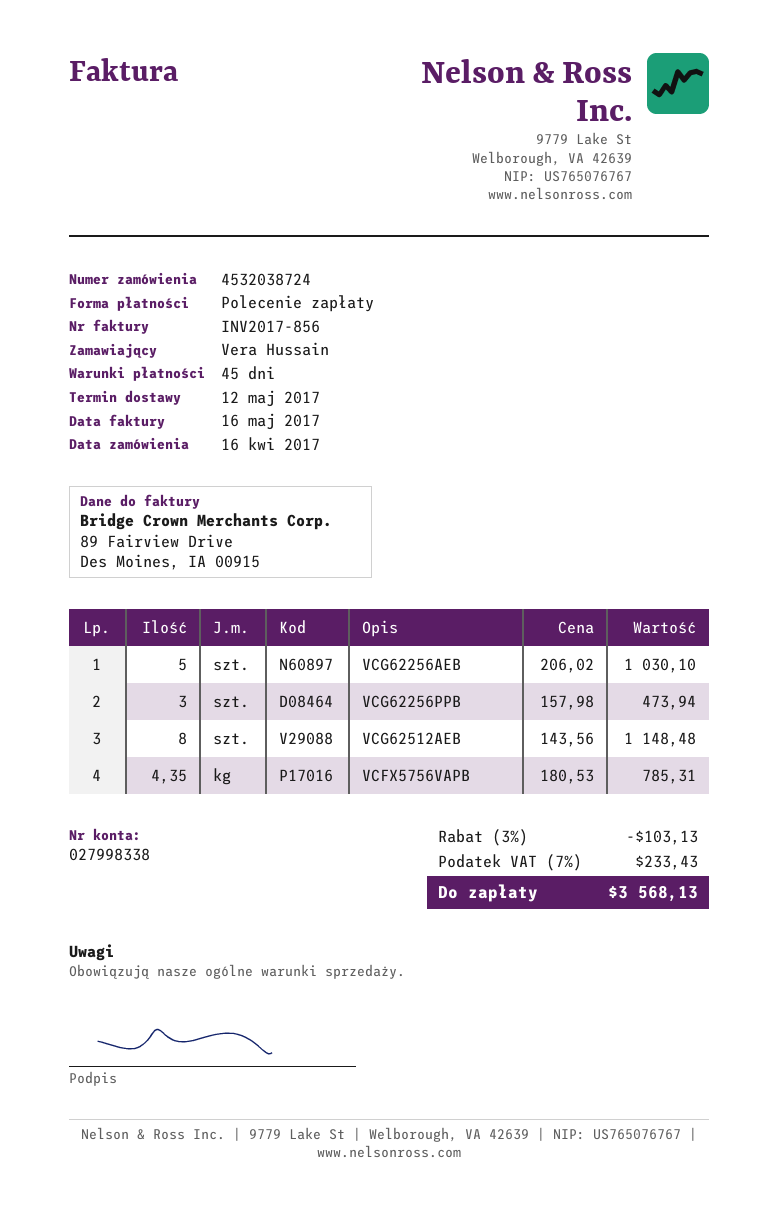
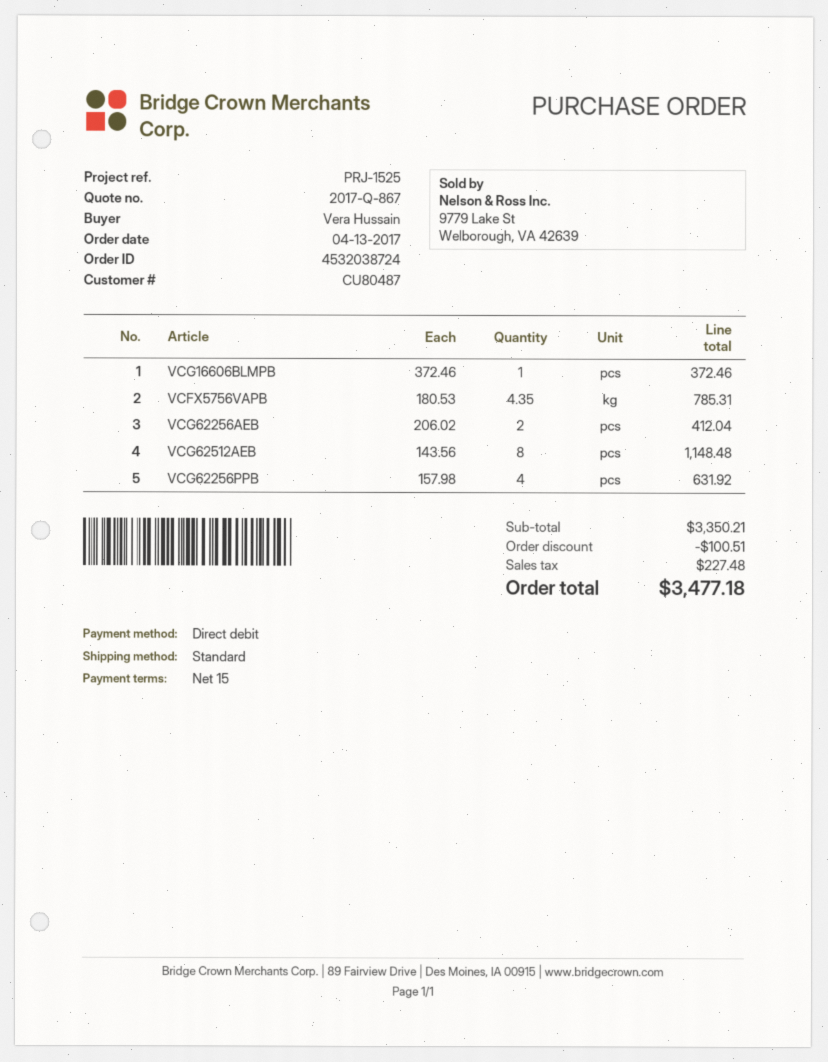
order date: 2017-04-16 -> 2017-04-13
payment terms: 45 days -> 15 days
VCG62256AEB: 5 x 206.02 = 1030.10 -> 2 x 206.02 = 412.04
VCG62256PPB: 3 x 157.98 = 473.94 -> 4 x 157.98 = 631.92
VCG16606BLMPB: none -> 1 x 372.46 = 372.46
discount: 103.13 -> 100.51
tax: 233.43 -> 227.48
total: 3568.13 -> 3477.18

